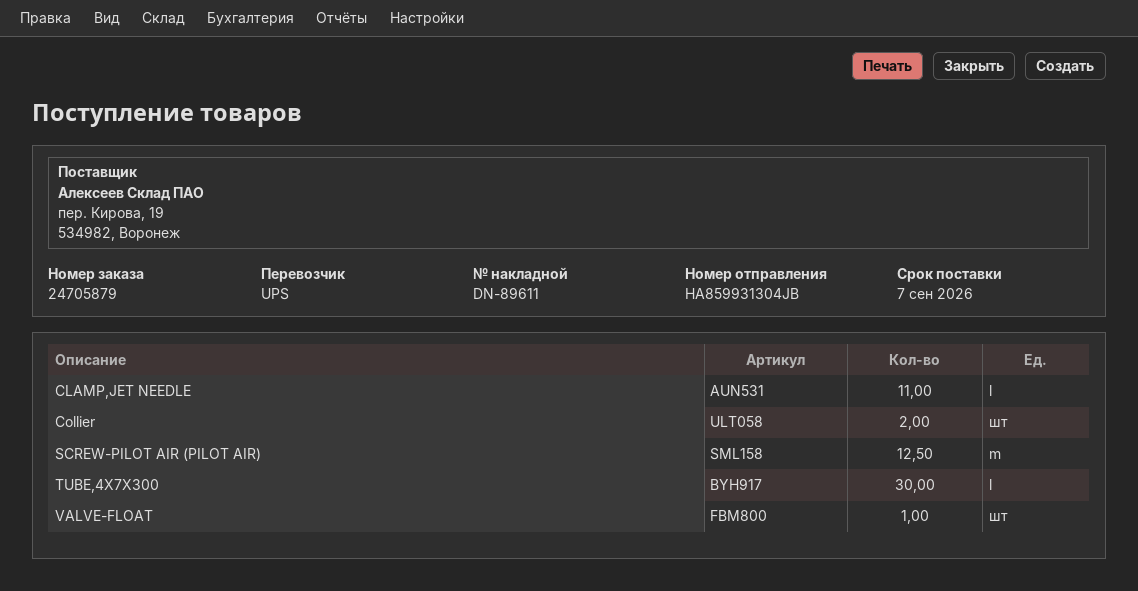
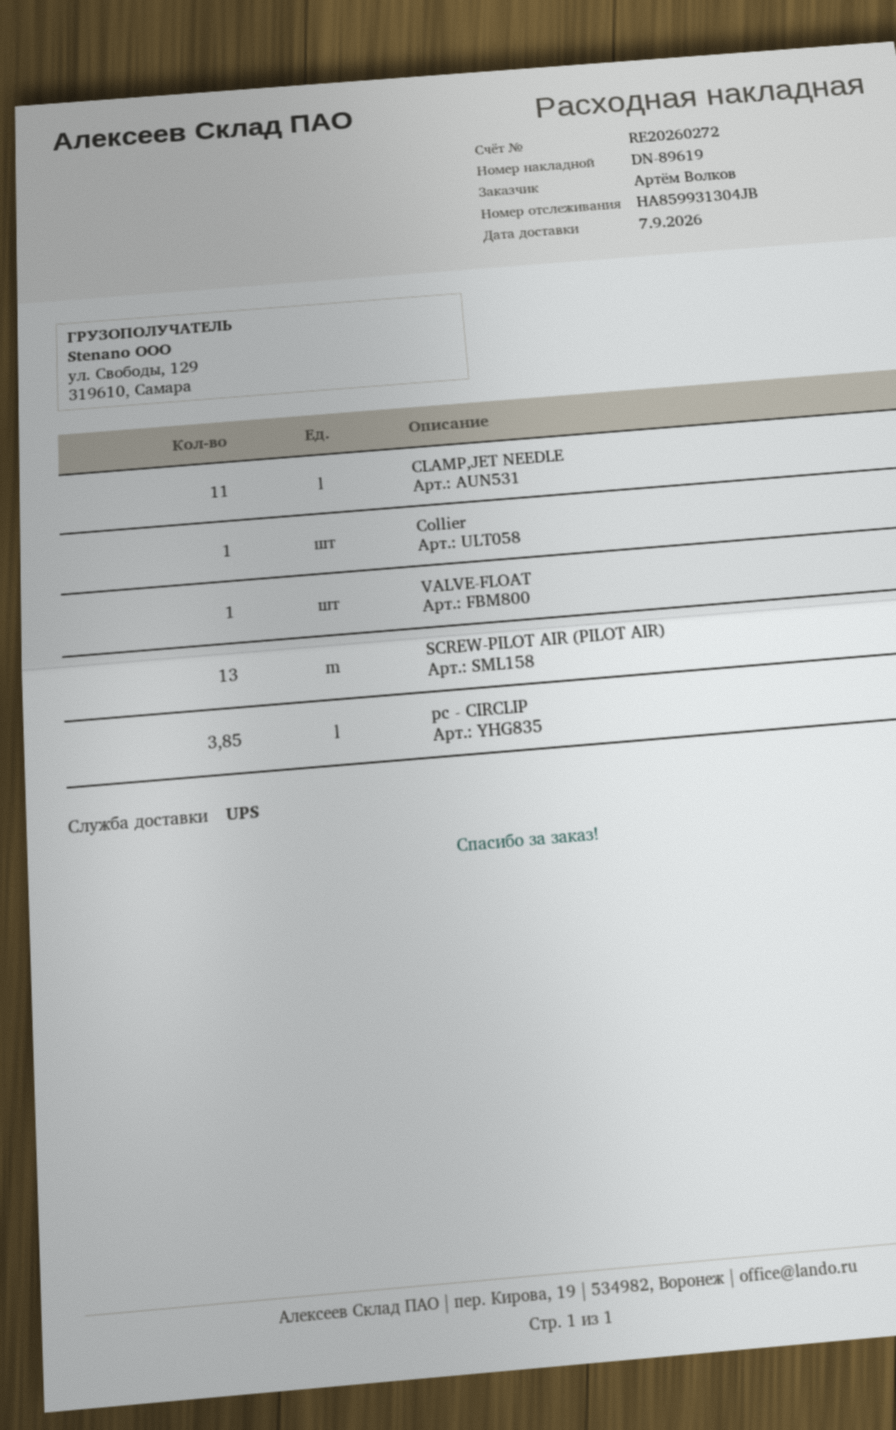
delivery note number: DN-89611 -> DN-89619
Collier: 2 -> 1
SCREW-PILOT AIR (PILOT AIR): 12.5 -> 13
TUBE,4X7X300: 30 -> none
pc - CIRCLIP: none -> 3.85

